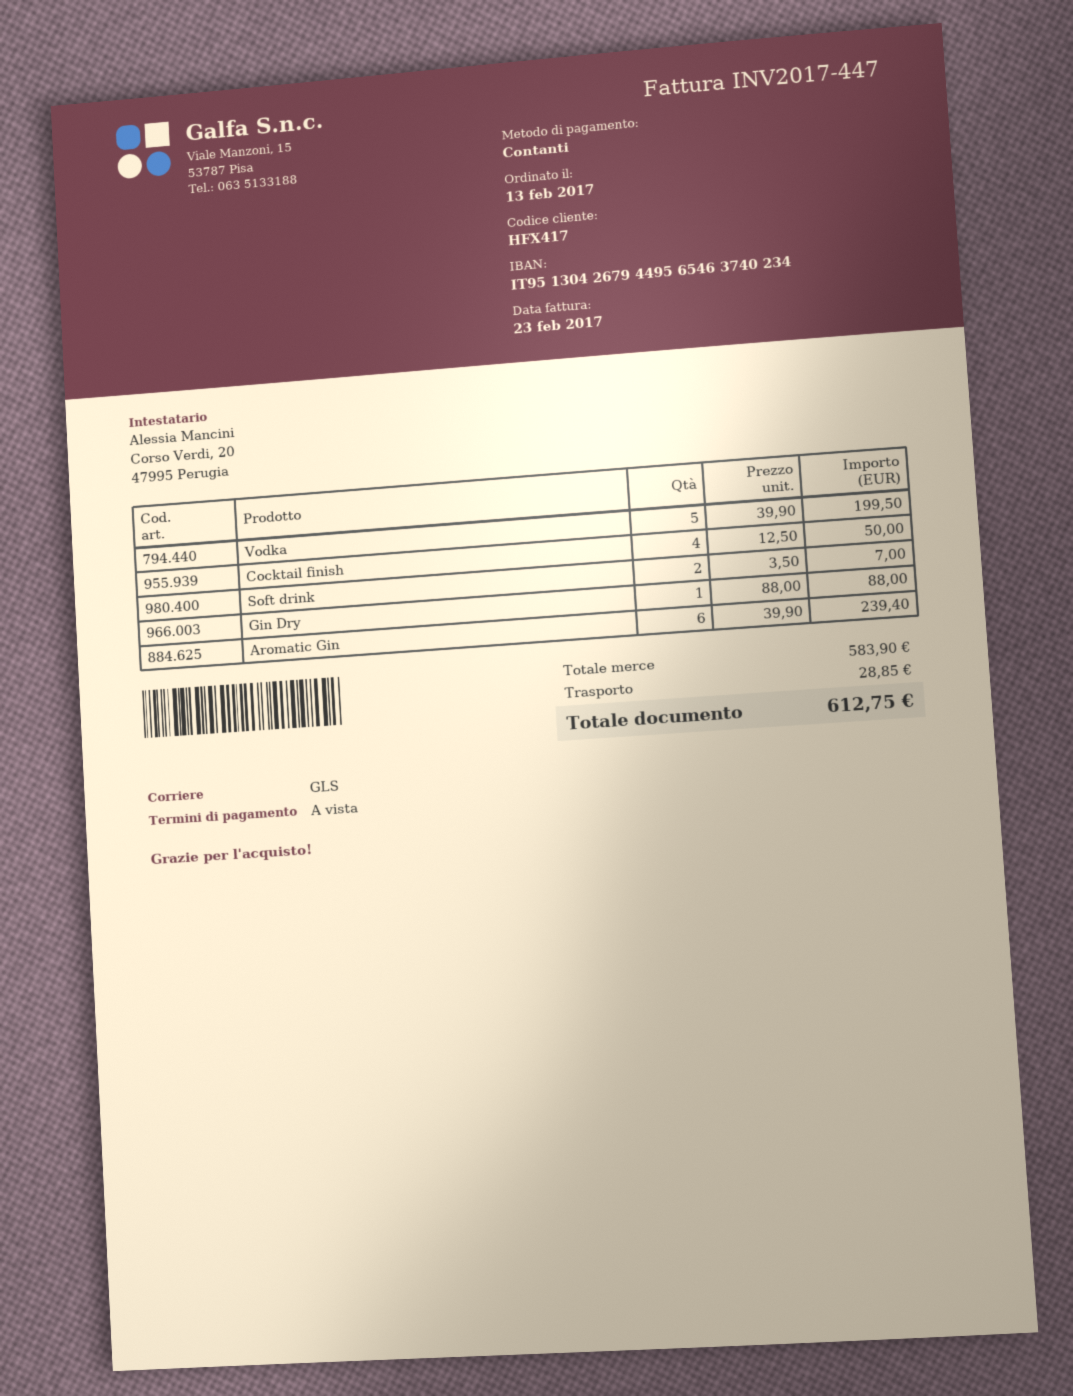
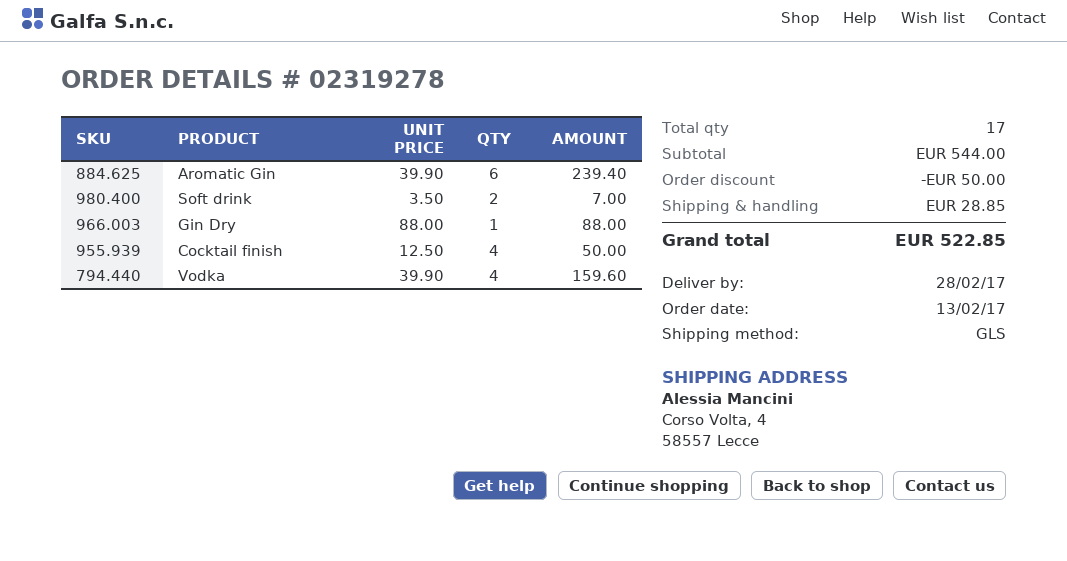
Vodka: 5 x 39.90 = 199.50 -> 4 x 39.90 = 159.60
subtotal: 583.90 -> 544.00
discount: none -> 50.00
total: 612.75 -> 522.85

